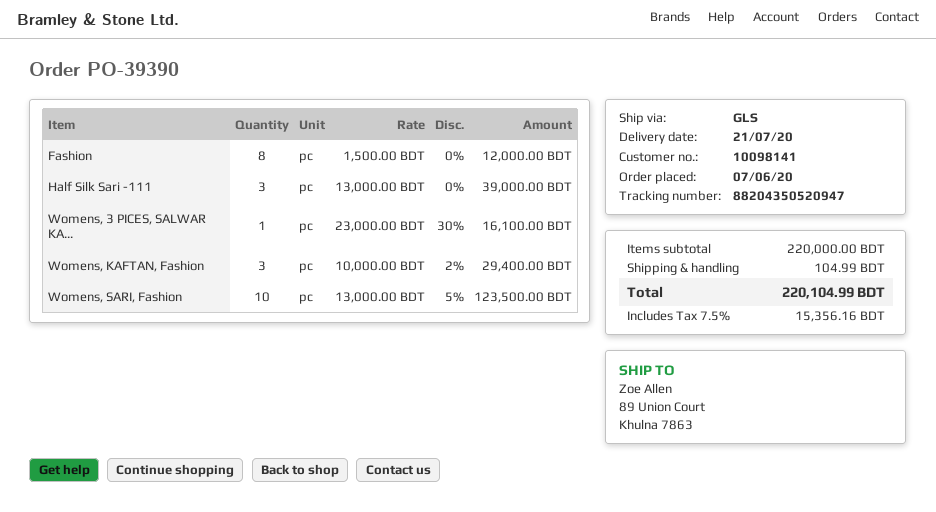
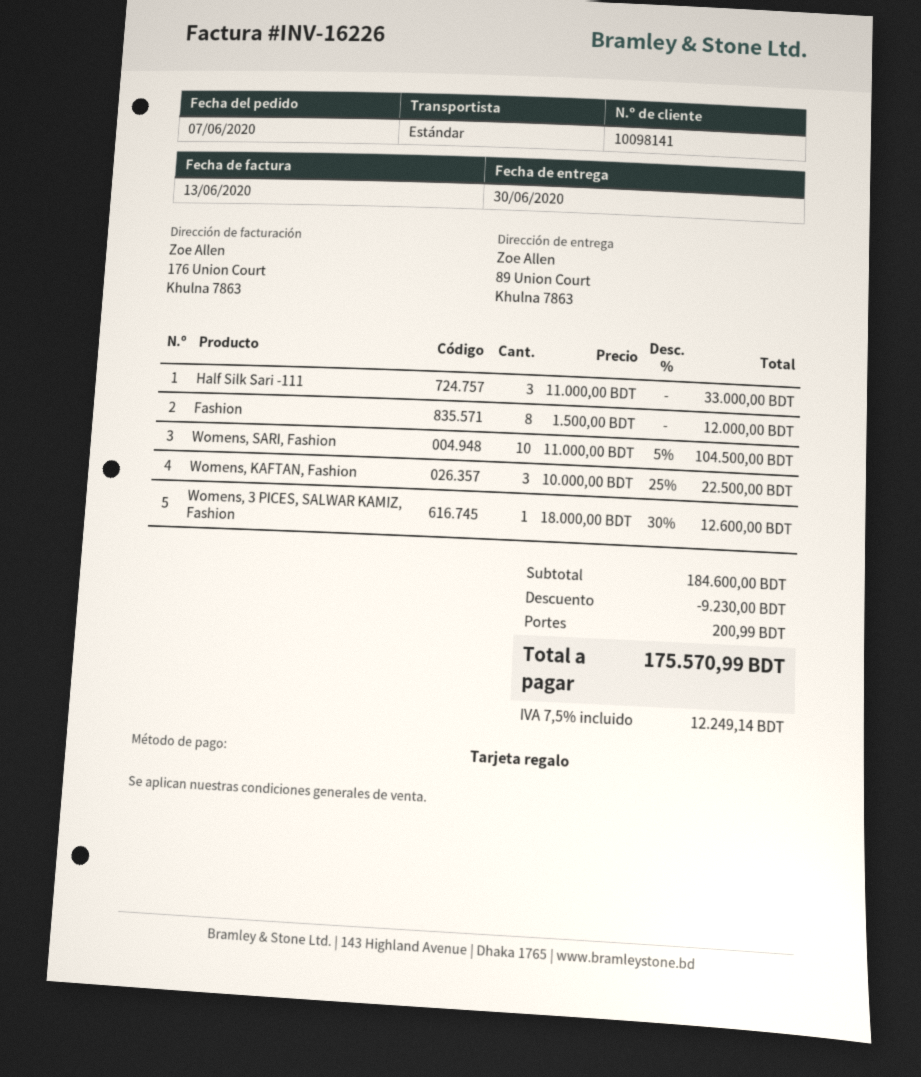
delivery date: 2020-07-21 -> 2020-06-30
shipping method: GLS -> standard
Half Silk Sari -111: 3 x 13000.00 = 39000.00 -> 3 x 11000.00 = 33000.00
Womens, 3 PICES, SALWAR KA...: 1 x 23000.00 - 30% = 16100.00 -> 1 x 18000.00 - 30% = 12600.00
Womens, KAFTAN, Fashion: 3 x 10000.00 - 2% = 29400.00 -> 3 x 10000.00 - 25% = 22500.00
Womens, SARI, Fashion: 10 x 13000.00 - 5% = 123500.00 -> 10 x 11000.00 - 5% = 104500.00
subtotal: 220000.00 -> 184600.00
discount: none -> 9230.00
shipping: 104.99 -> 200.99
tax: 7.5% = 15356.16 -> 7.5% = 12249.14
total: 220104.99 -> 175570.99

